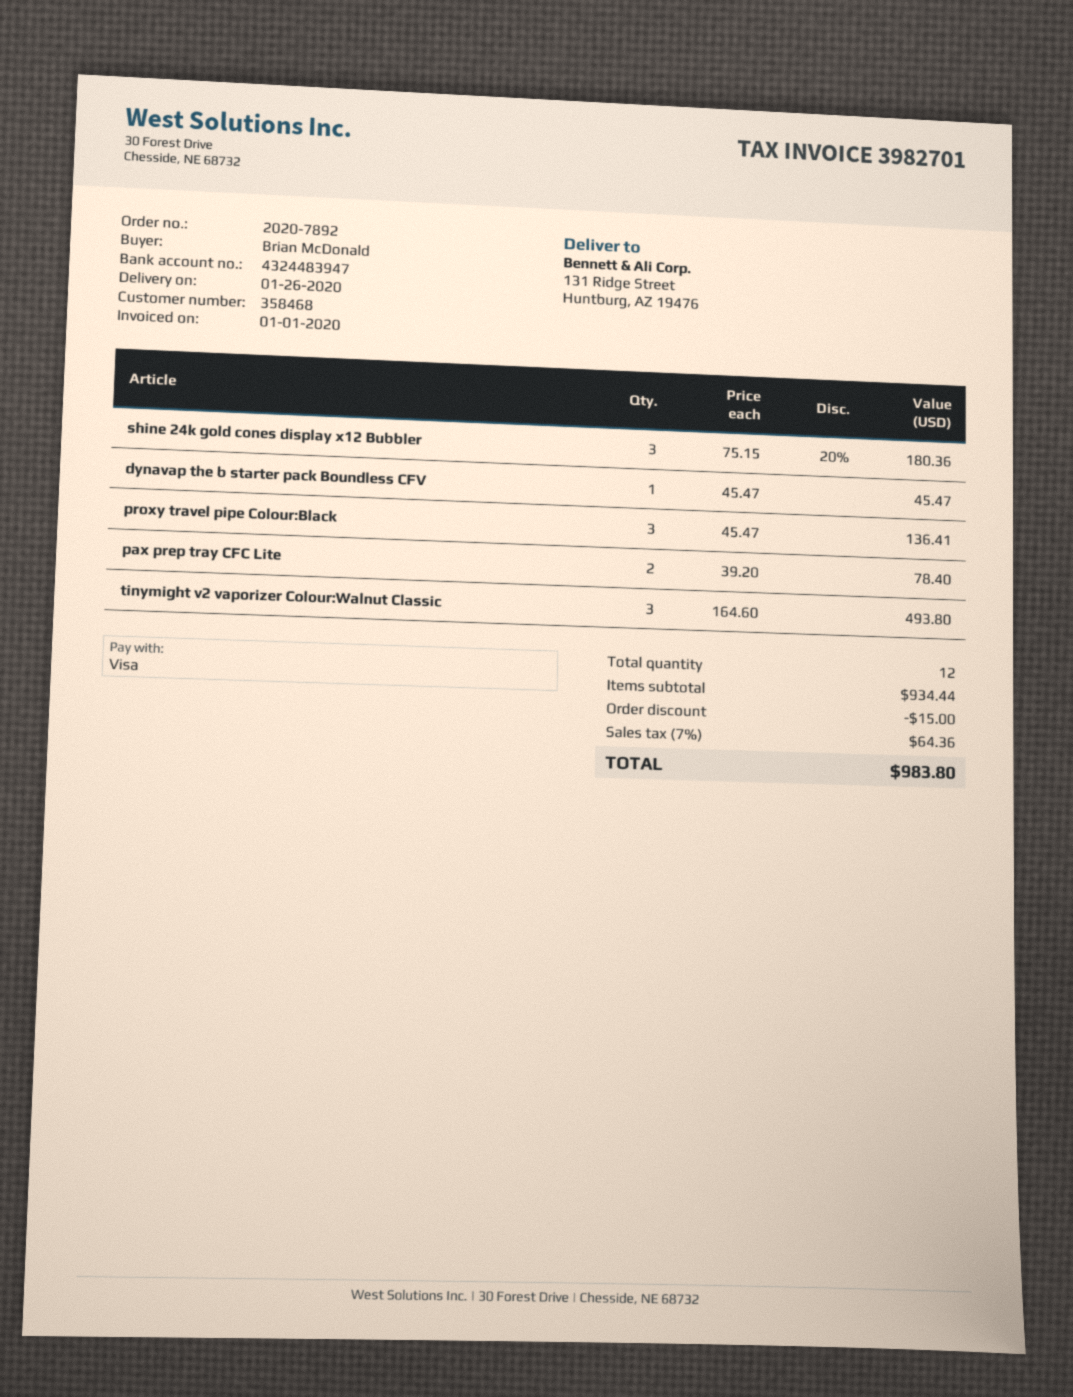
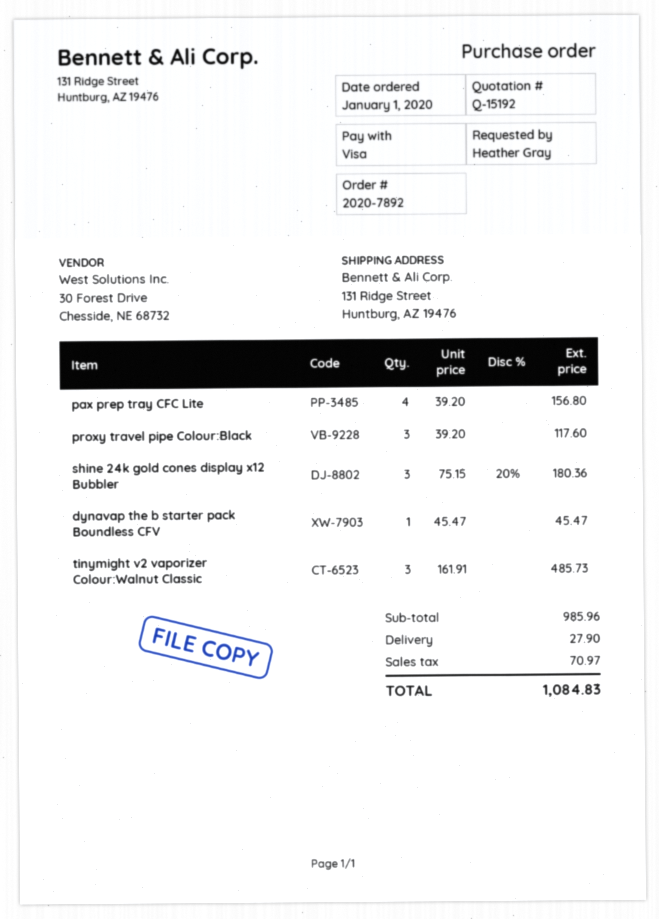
ordered by: Brian McDonald -> Heather Gray
proxy travel pipe Colour:Black: 3 x 45.47 = 136.41 -> 3 x 39.20 = 117.60
pax prep tray CFC Lite: 2 x 39.20 = 78.40 -> 4 x 39.20 = 156.80
tinymight v2 vaporizer Colour:Walnut Classic: 3 x 164.60 = 493.80 -> 3 x 161.91 = 485.73
subtotal: 934.44 -> 985.96
discount: 15.00 -> none
shipping: none -> 27.90
tax: 64.36 -> 70.97
total: 983.80 -> 1084.83

